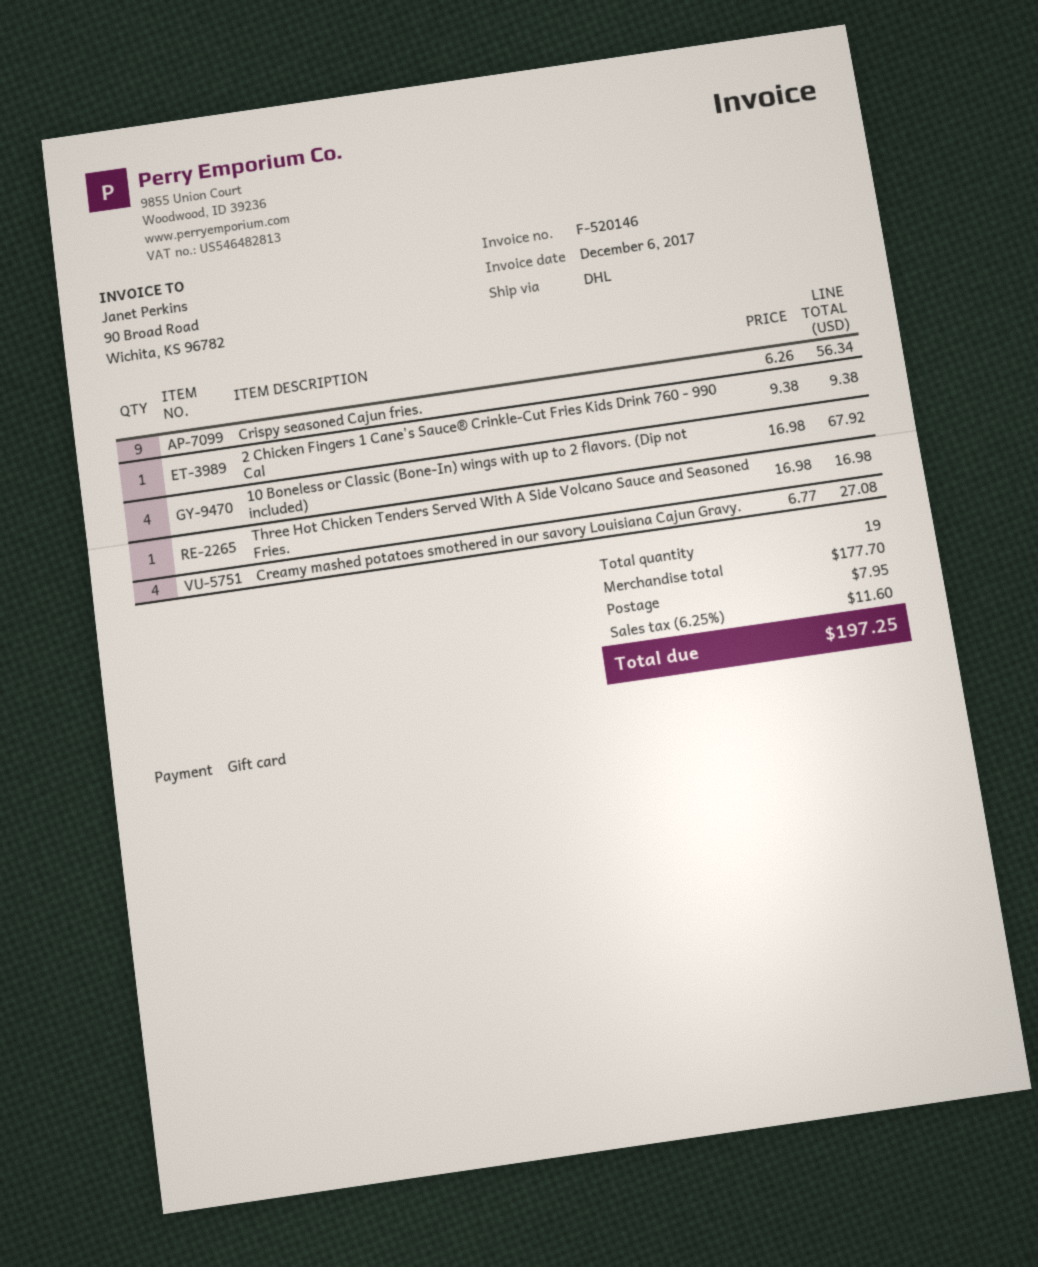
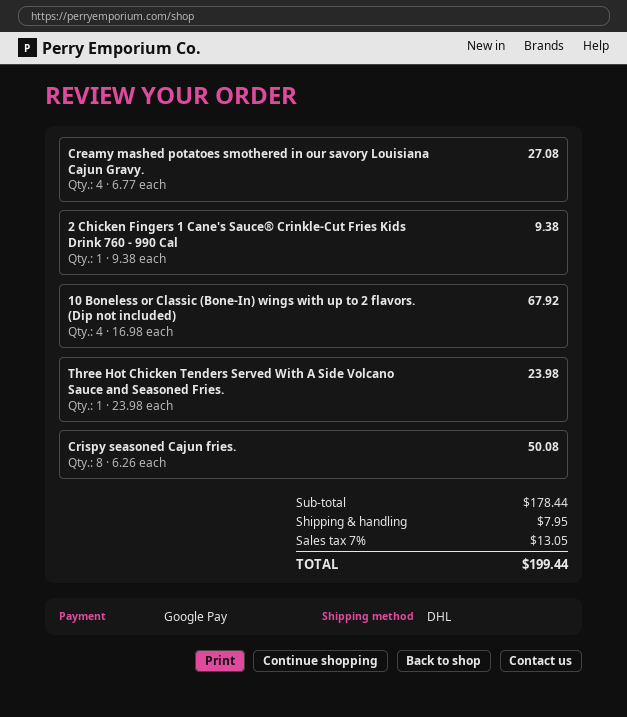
payment method: gift card -> Google Pay
Crispy seasoned Cajun fries.: 9 x 6.26 = 56.34 -> 8 x 6.26 = 50.08
Three Hot Chicken Tenders Served With A Side Volcano Sauce and Seasoned Fries.: 1 x 16.98 = 16.98 -> 1 x 23.98 = 23.98
subtotal: 177.70 -> 178.44
tax: 6.25% = 11.60 -> 7% = 13.05
total: 197.25 -> 199.44

